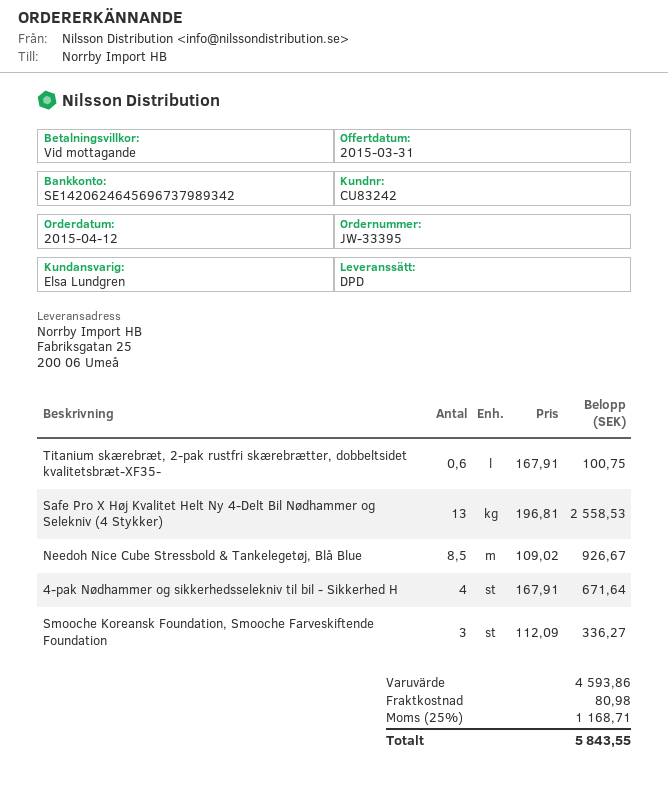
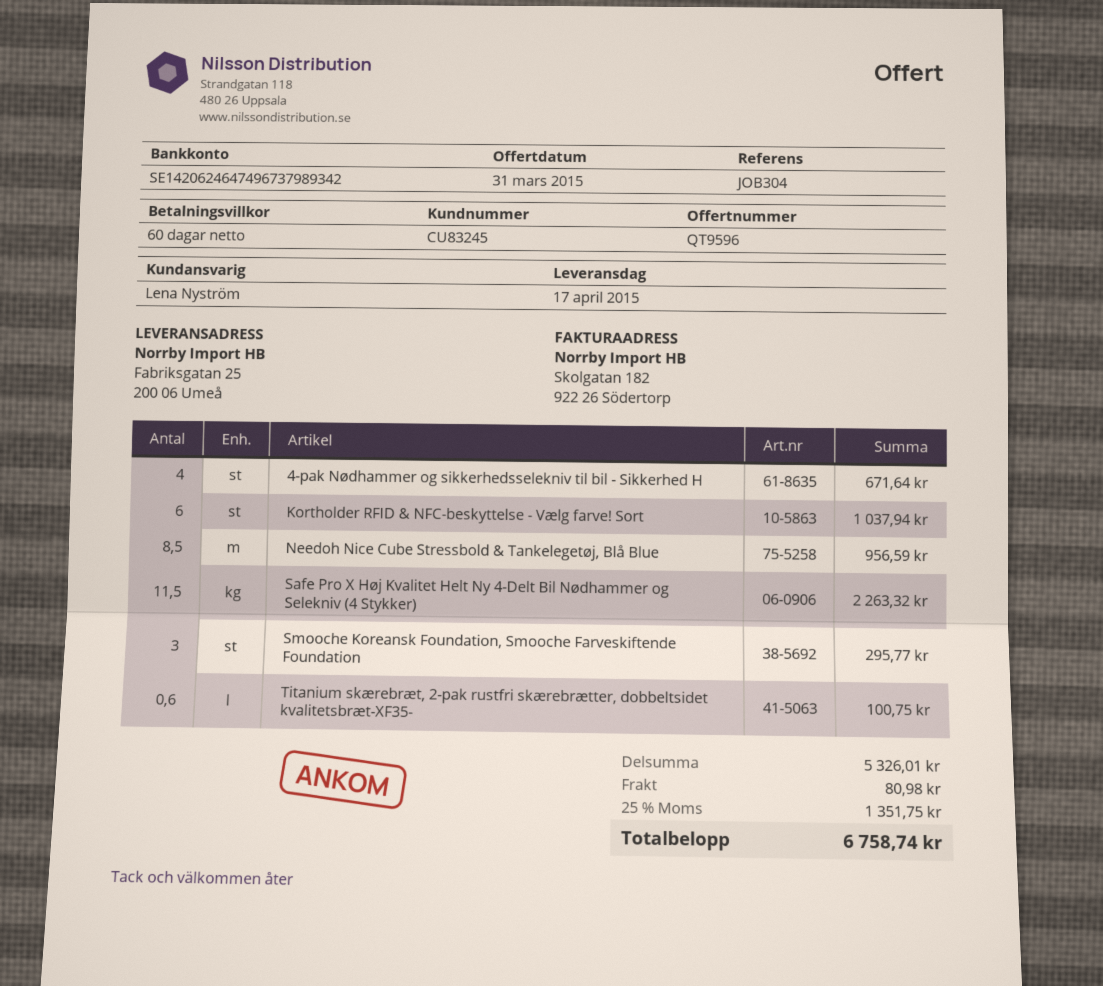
payment terms: on receipt -> 60 days
customer number: CU83242 -> CU83245
sales rep: Elsa Lundgren -> Lena Nyström
bank account: SE1420624645696737989342 -> SE1420624647496737989342
Safe Pro X Høj Kvalitet Helt Ny 4-Delt Bil Nødhammer og Selekniv (4 Stykker): 13 for 2558.53 -> 11.5 for 2263.32
Needoh Nice Cube Stressbold & Tankelegetøj, Blå Blue: 8.5 for 926.67 -> 8.5 for 956.59
Smooche Koreansk Foundation, Smooche Farveskiftende Foundation: 3 for 336.27 -> 3 for 295.77
Kortholder RFID & NFC-beskyttelse - Vælg farve! Sort: none -> 6 for 1037.94
subtotal: 4593.86 -> 5326.01
tax: 25% = 1168.71 -> 25% = 1351.75
total: 5843.55 -> 6758.74

